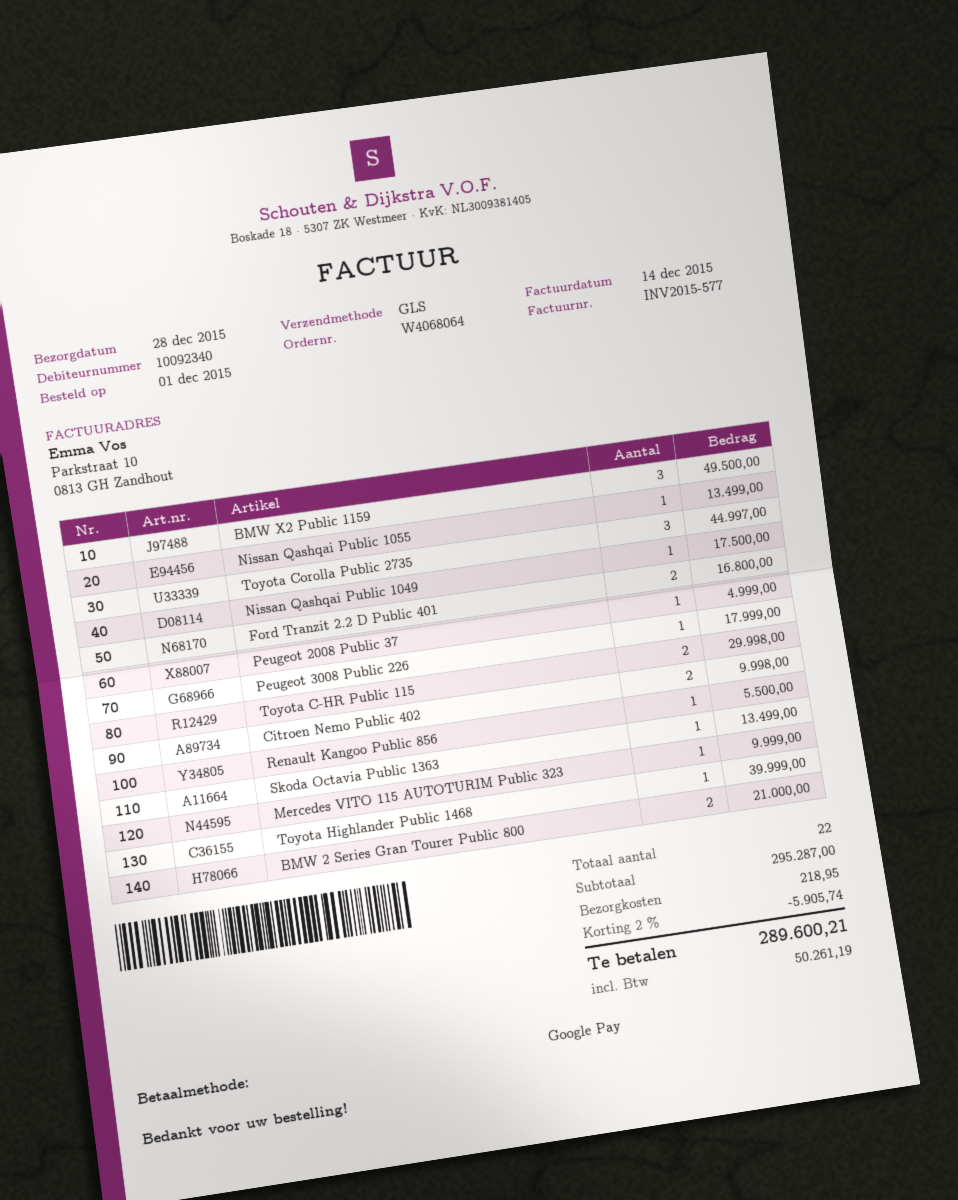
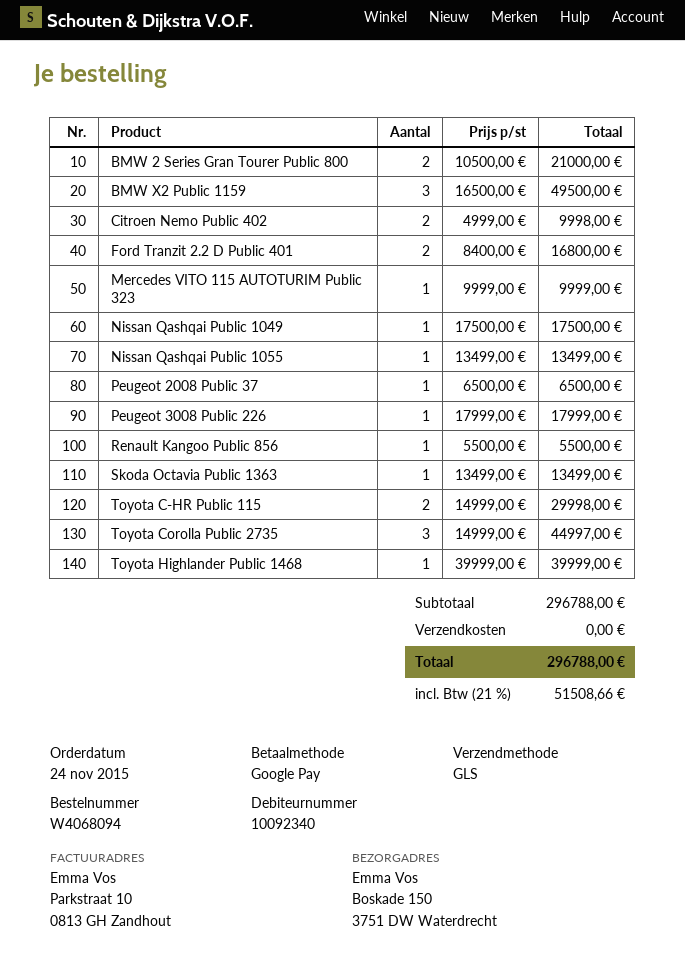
order number: W4068064 -> W4068094
order date: 2015-12-01 -> 2015-11-24
Peugeot 2008 Public 37: 1 for 4999.00 -> 1 for 6500.00
subtotal: 295287.00 -> 296788.00
discount: 2% = 5905.74 -> none
shipping: 218.95 -> 0.00
tax: 50261.19 -> 51508.66
total: 289600.21 -> 296788.00

